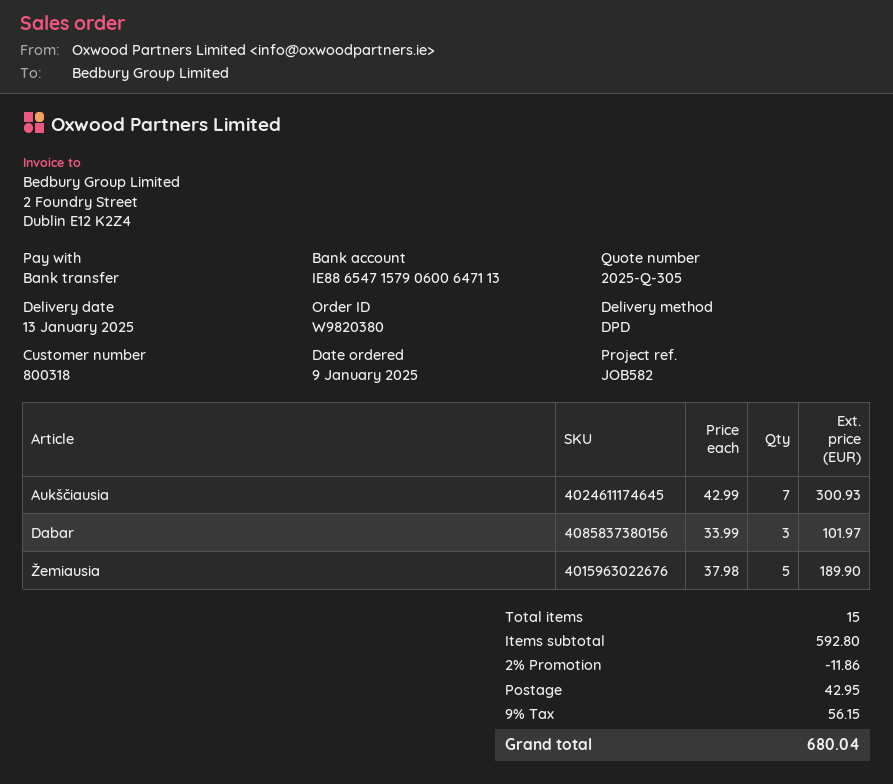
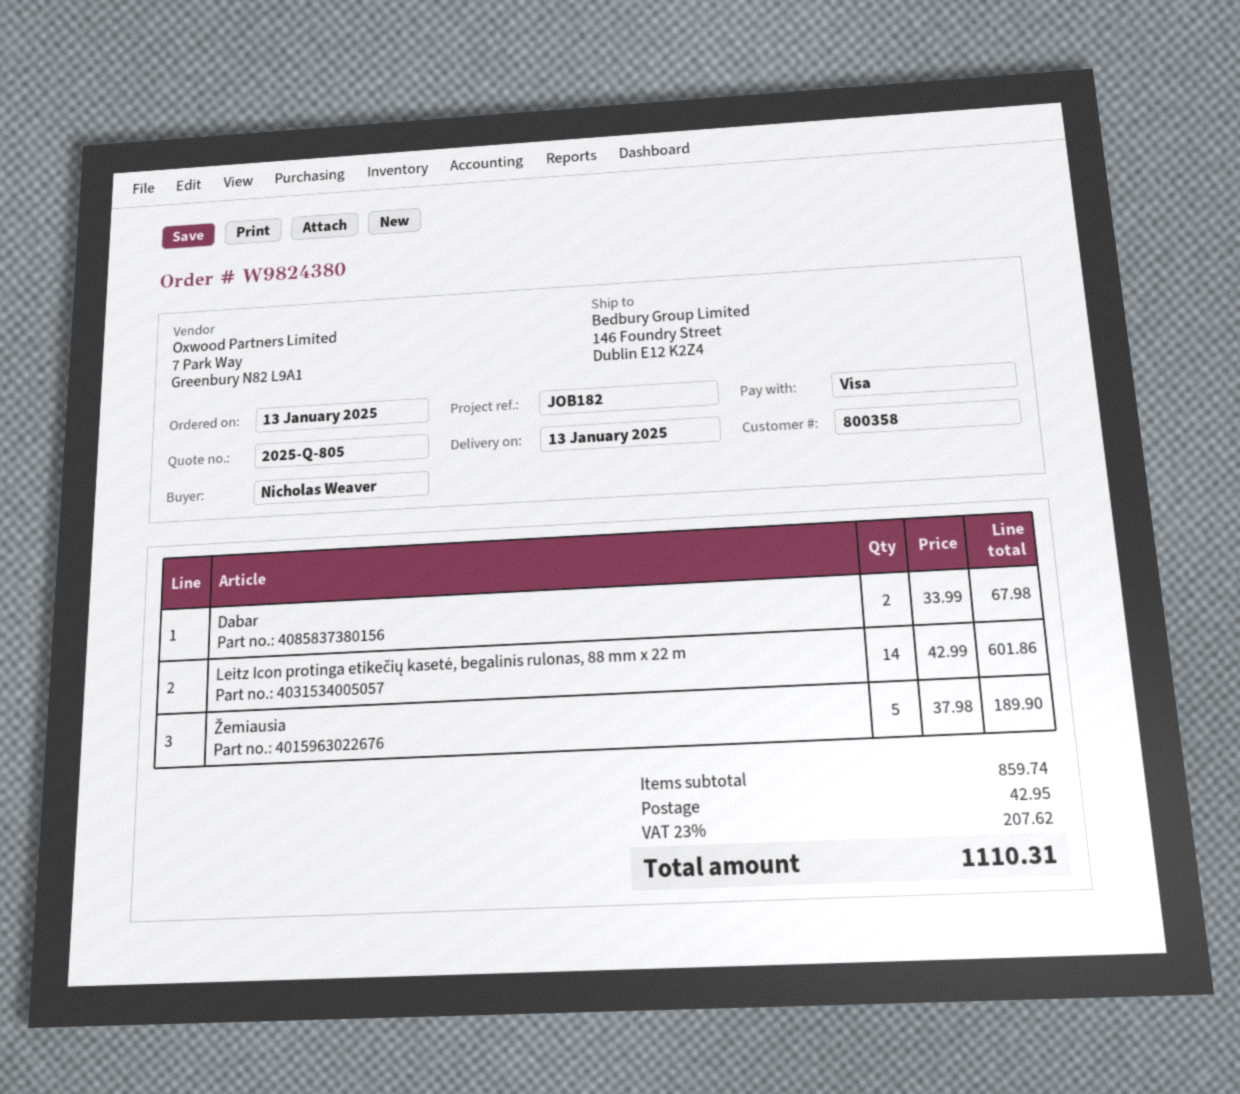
quote number: 2025-Q-305 -> 2025-Q-805
order number: W9820380 -> W9824380
order date: 2025-01-09 -> 2025-01-13
customer number: 800318 -> 800358
reference: JOB582 -> JOB182
payment method: bank transfer -> Visa
Aukščiausia: 7 x 42.99 = 300.93 -> none
Dabar: 3 x 33.99 = 101.97 -> 2 x 33.99 = 67.98
Leitz Icon protinga etikečių kasetė, begalinis rulonas, 88 mm x 22 m: none -> 14 x 42.99 = 601.86
subtotal: 592.80 -> 859.74
discount: 2% = 11.86 -> none
tax: 9% = 56.15 -> 23% = 207.62
total: 680.04 -> 1110.31

